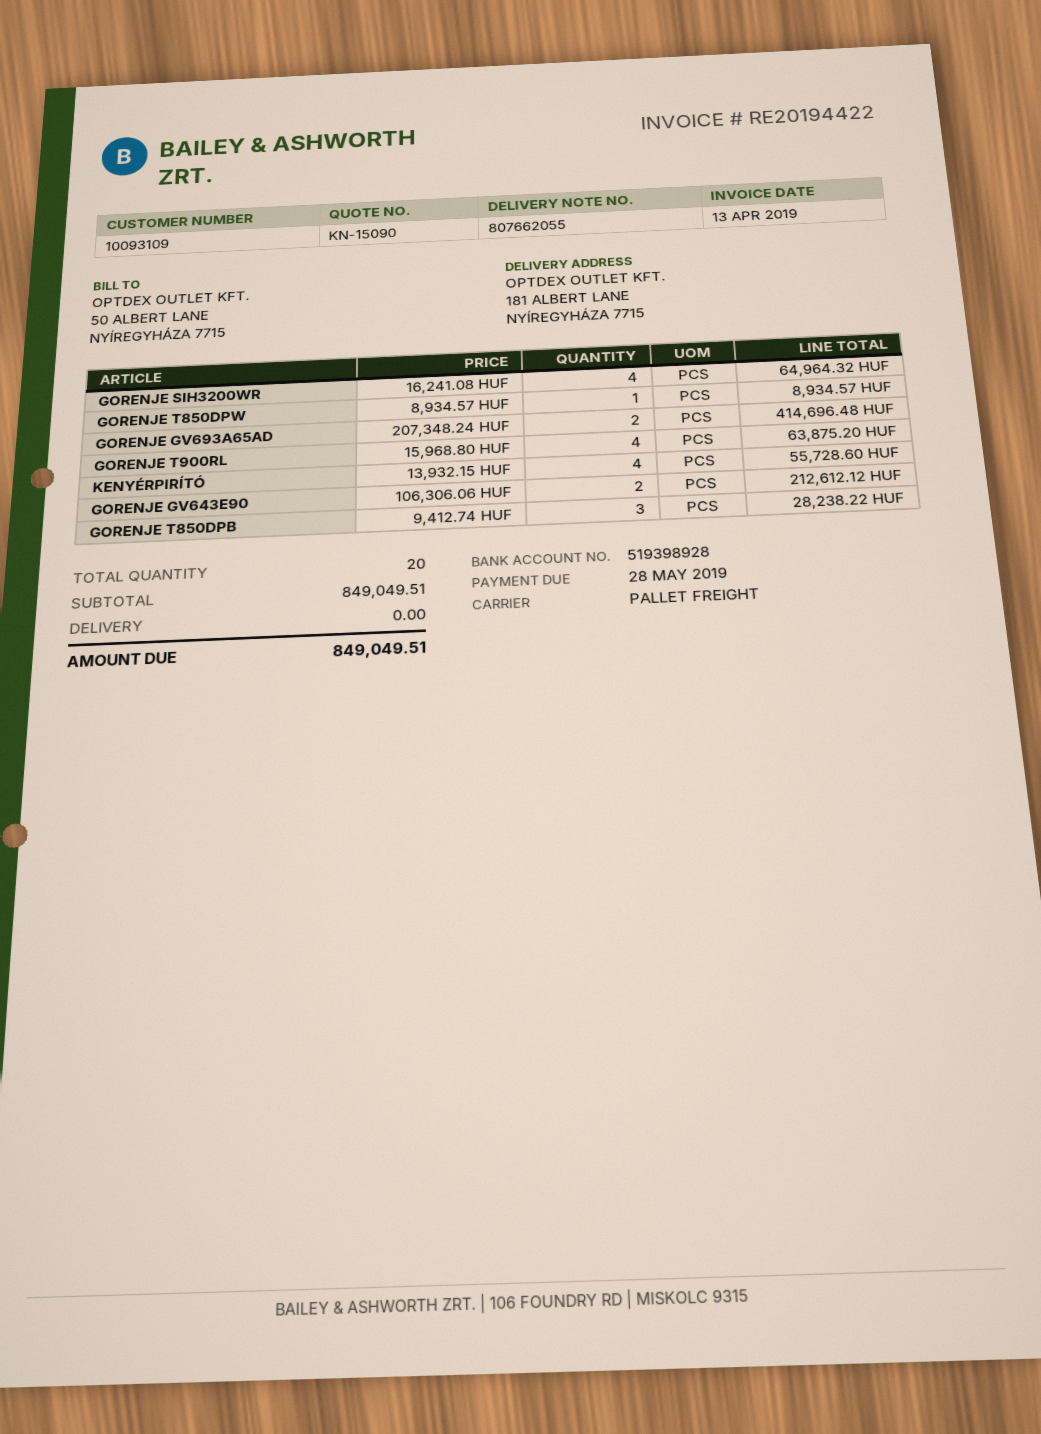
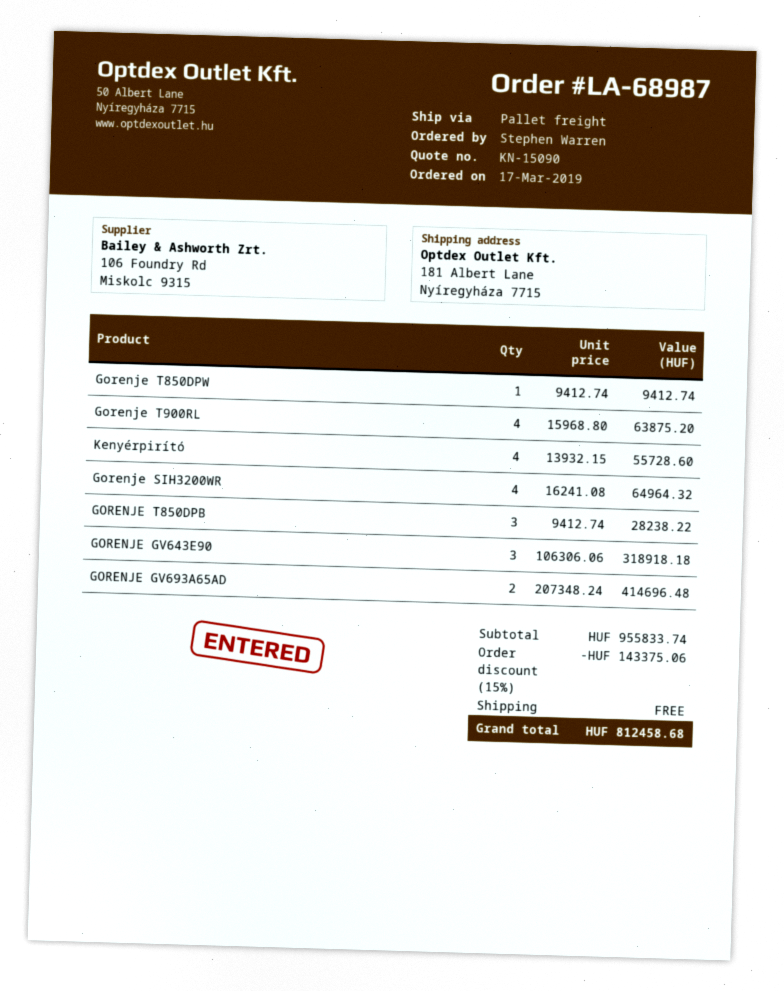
GORENJE T850DPW: 1 x 8934.57 = 8934.57 -> 1 x 9412.74 = 9412.74
GORENJE GV643E90: 2 x 106306.06 = 212612.12 -> 3 x 106306.06 = 318918.18
subtotal: 849049.51 -> 955833.74
discount: none -> 15% = 143375.06
total: 849049.51 -> 812458.68

